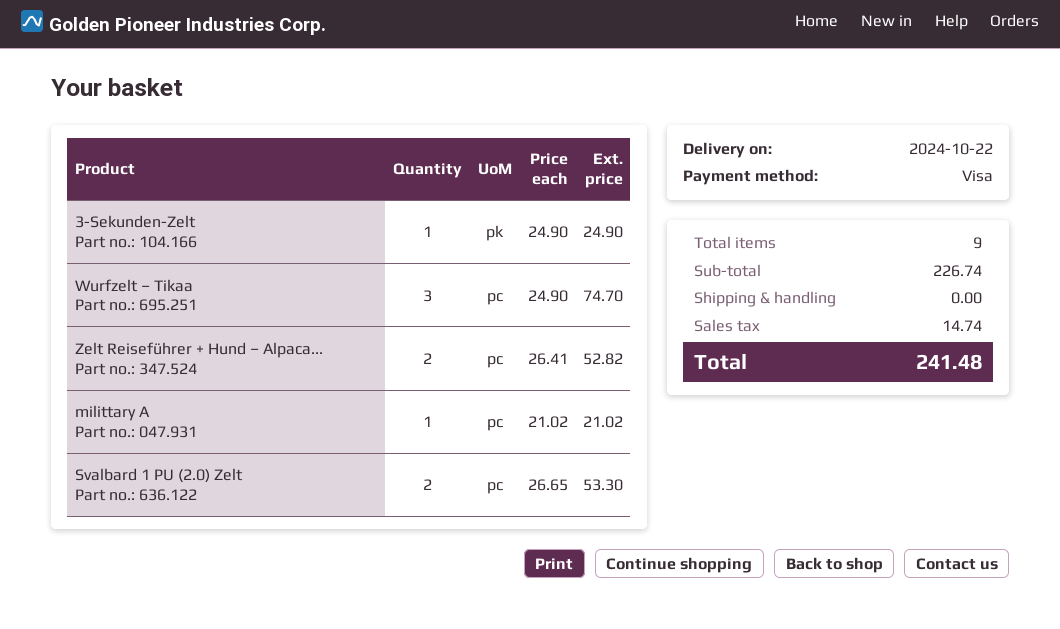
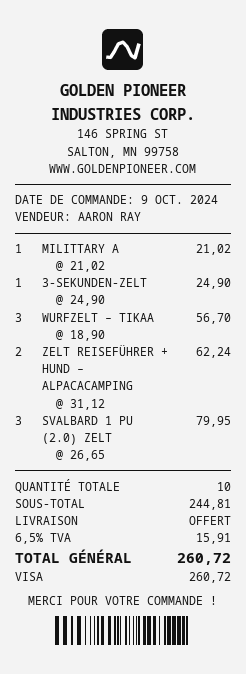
Wurfzelt – Tikaa: 3 x 24.90 = 74.70 -> 3 x 18.90 = 56.70
Zelt Reiseführer + Hund – Alpaca...: 2 x 26.41 = 52.82 -> 2 x 31.12 = 62.24
Svalbard 1 PU (2.0) Zelt: 2 x 26.65 = 53.30 -> 3 x 26.65 = 79.95
total quantity: 9 -> 10
subtotal: 226.74 -> 244.81
tax: 14.74 -> 15.91
total: 241.48 -> 260.72

